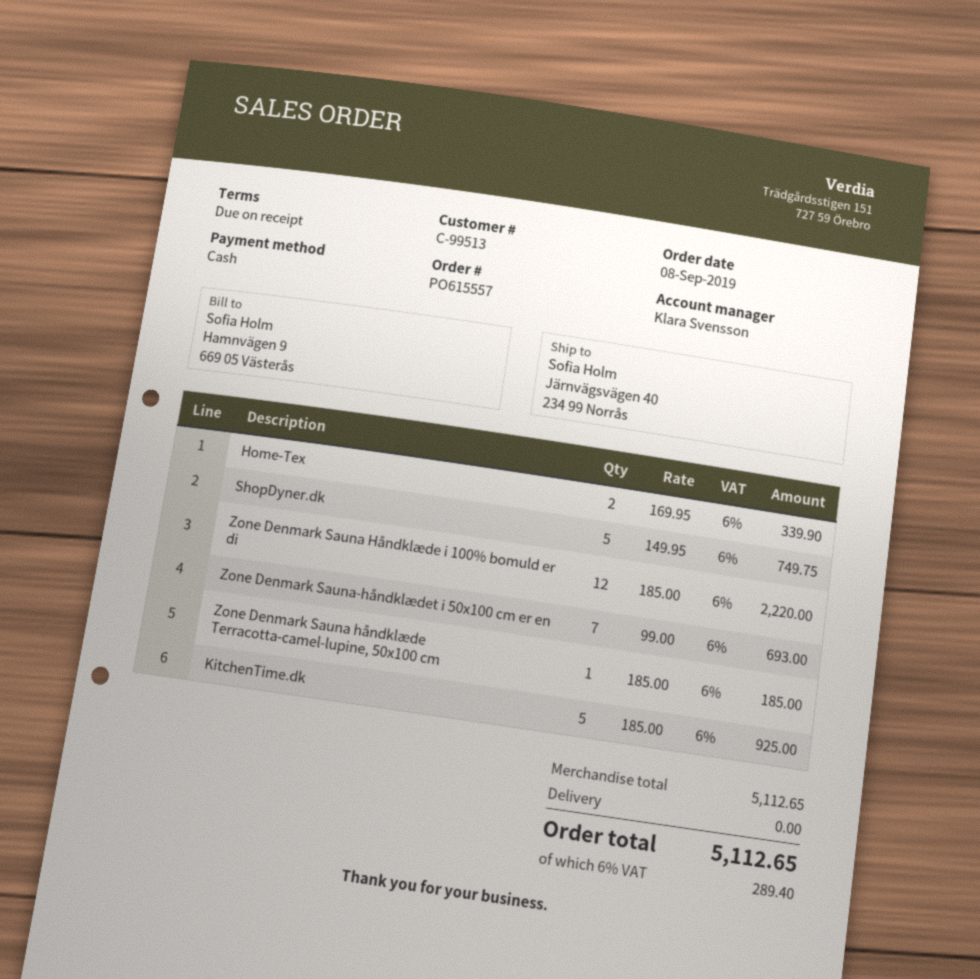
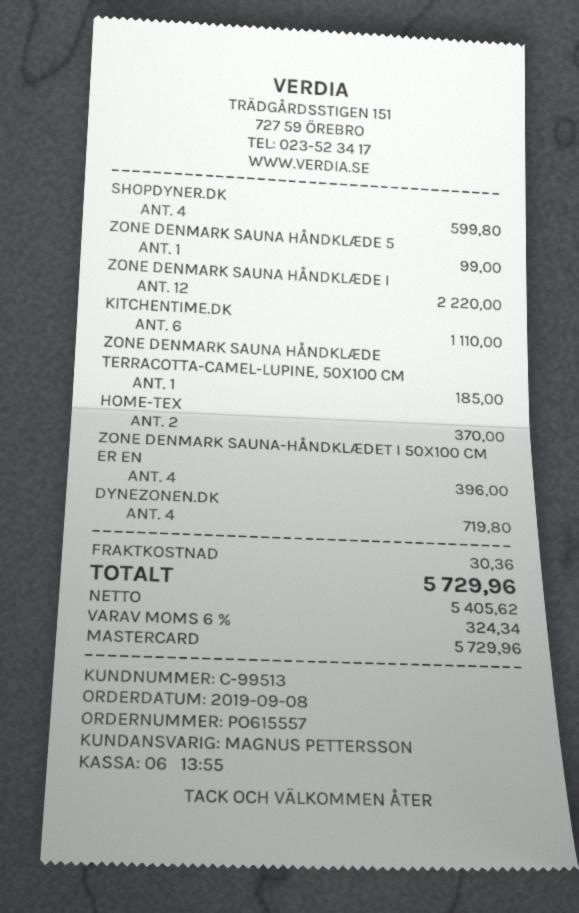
sales rep: Klara Svensson -> MAGNUS PETTERSSON
payment method: cash -> Mastercard
Home-Tex: 2 for 339.90 -> 2 for 370.00
ShopDyner.dk: 5 for 749.75 -> 4 for 599.80
Zone Denmark Sauna-håndklædet i 50x100 cm er en: 7 for 693.00 -> 4 for 396.00
KitchenTime.dk: 5 for 925.00 -> 6 for 1110.00
ZONE DENMARK SAUNA HÅNDKLÆDE 5: none -> 1 for 99.00
DYNEZONEN.DK: none -> 4 for 719.80
shipping: 0.00 -> 30.36
tax: 6% = 289.40 -> 6% = 324.34
total: 5112.65 -> 5729.96

